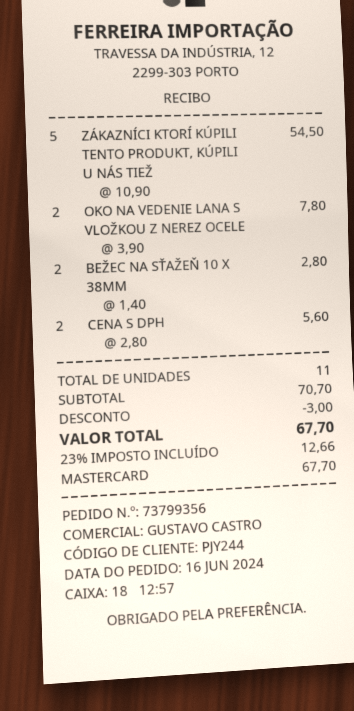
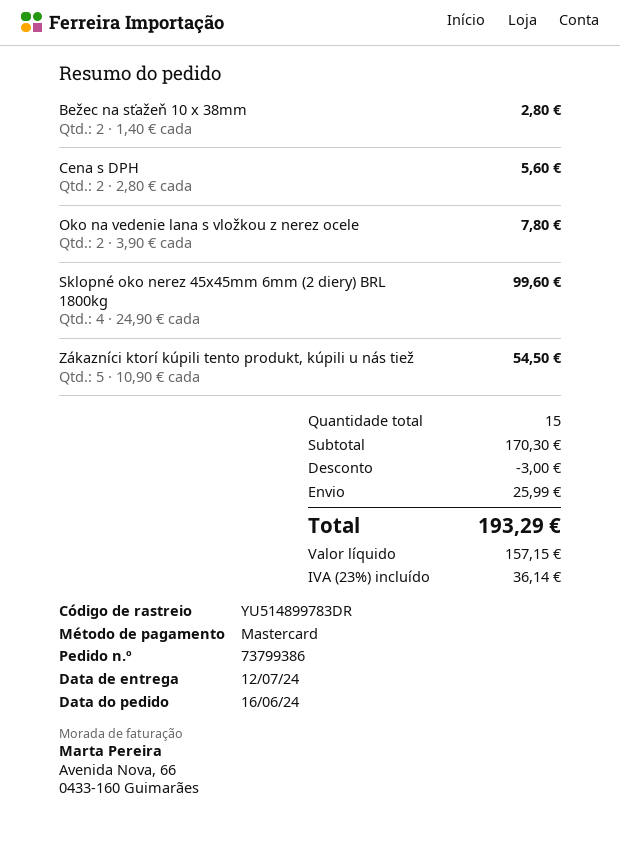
order number: 73799356 -> 73799386
Sklopné oko nerez 45x45mm 6mm (2 diery) BRL 1800kg: none -> 4 x 24.90 = 99.60
total quantity: 11 -> 15
subtotal: 70.70 -> 170.30
shipping: none -> 25.99
tax: 23% = 12.66 -> 23% = 36.14
total: 67.70 -> 193.29

